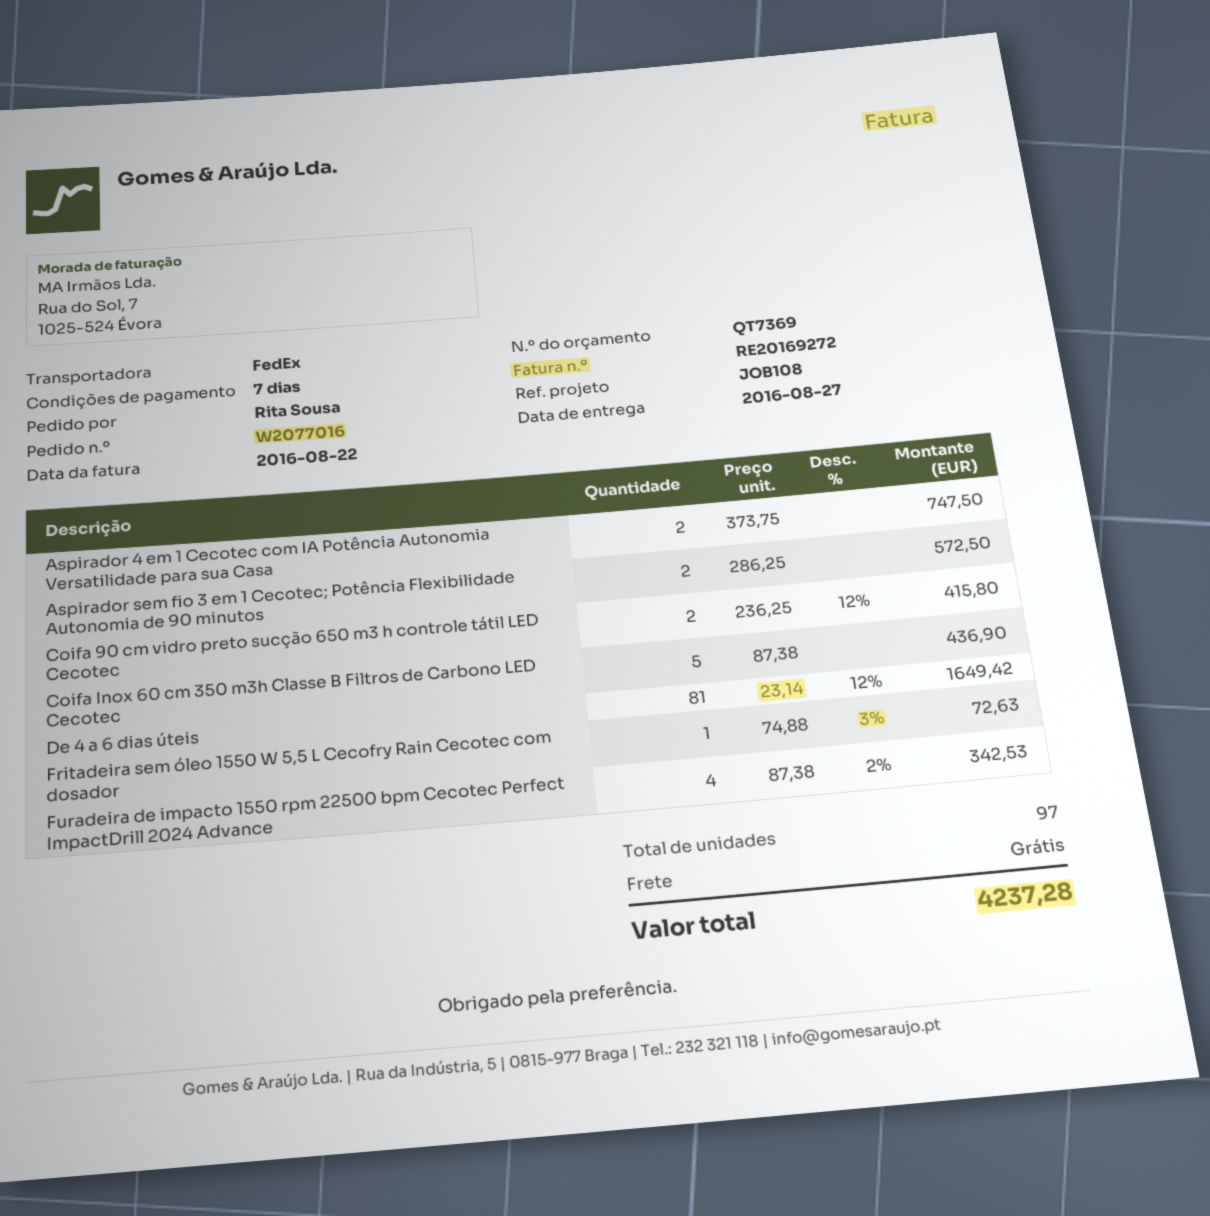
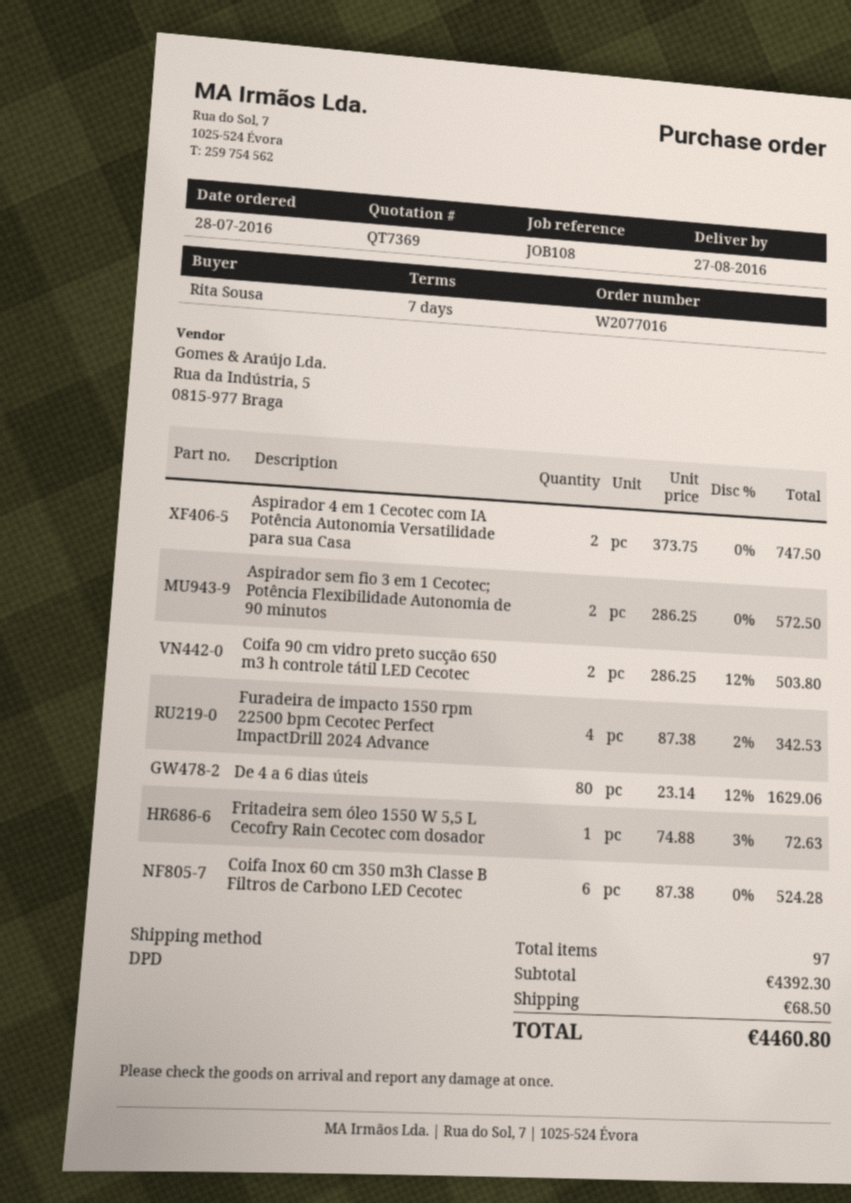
shipping method: FedEx -> DPD
Coifa 90 cm vidro preto sucção 650 m3 h controle tátil LED Cecotec: 2 x 236.25 - 12% = 415.80 -> 2 x 286.25 - 12% = 503.80
Coifa Inox 60 cm 350 m3h Classe B Filtros de Carbono LED Cecotec: 5 x 87.38 = 436.90 -> 6 x 87.38 = 524.28
De 4 a 6 dias úteis: 81 x 23.14 - 12% = 1649.42 -> 80 x 23.14 - 12% = 1629.06
shipping: 0.00 -> 68.50
total: 4237.28 -> 4460.80

